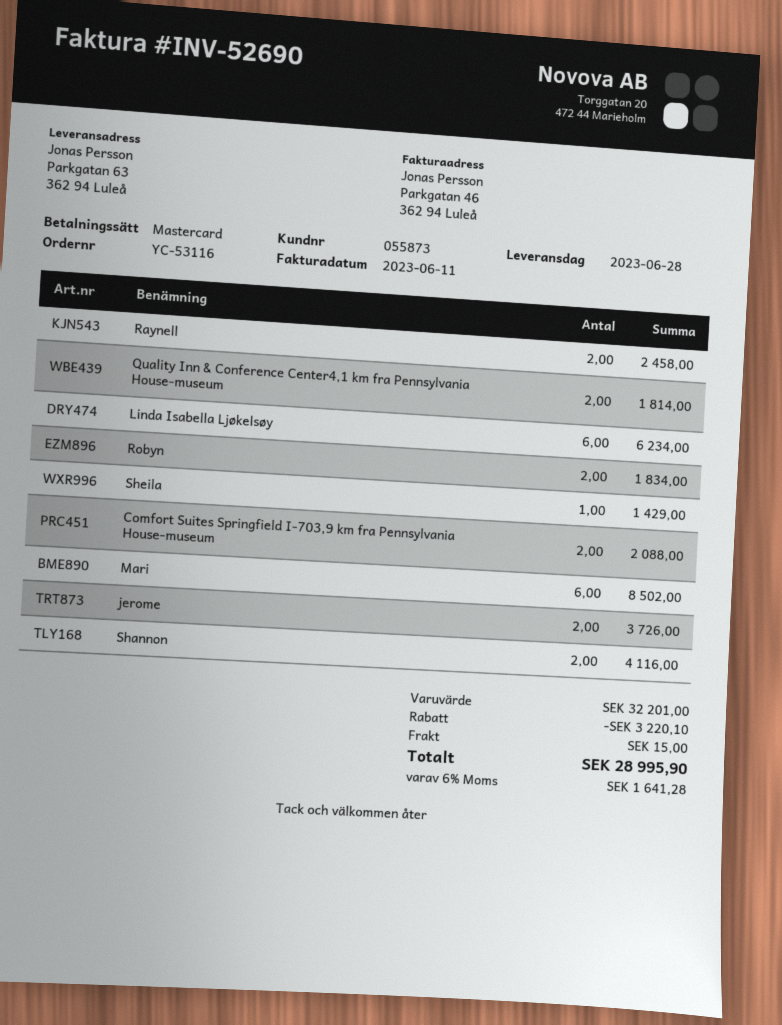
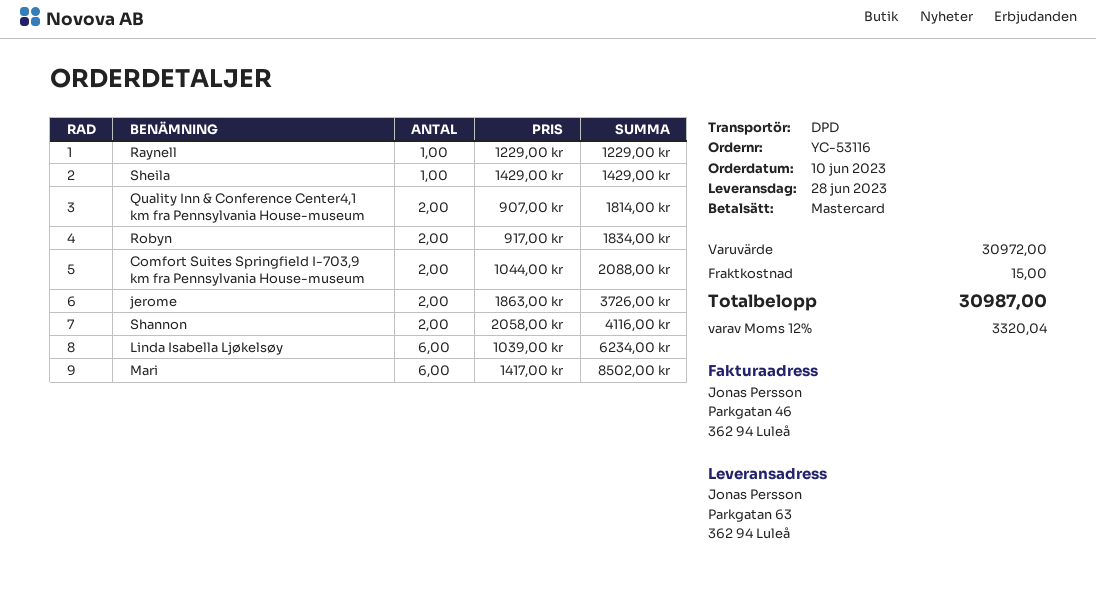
Raynell: 2 for 2458.00 -> 1 for 1229.00
subtotal: 32201.00 -> 30972.00
discount: 3220.10 -> none
tax: 6% = 1641.28 -> 12% = 3320.04
total: 28995.90 -> 30987.00

